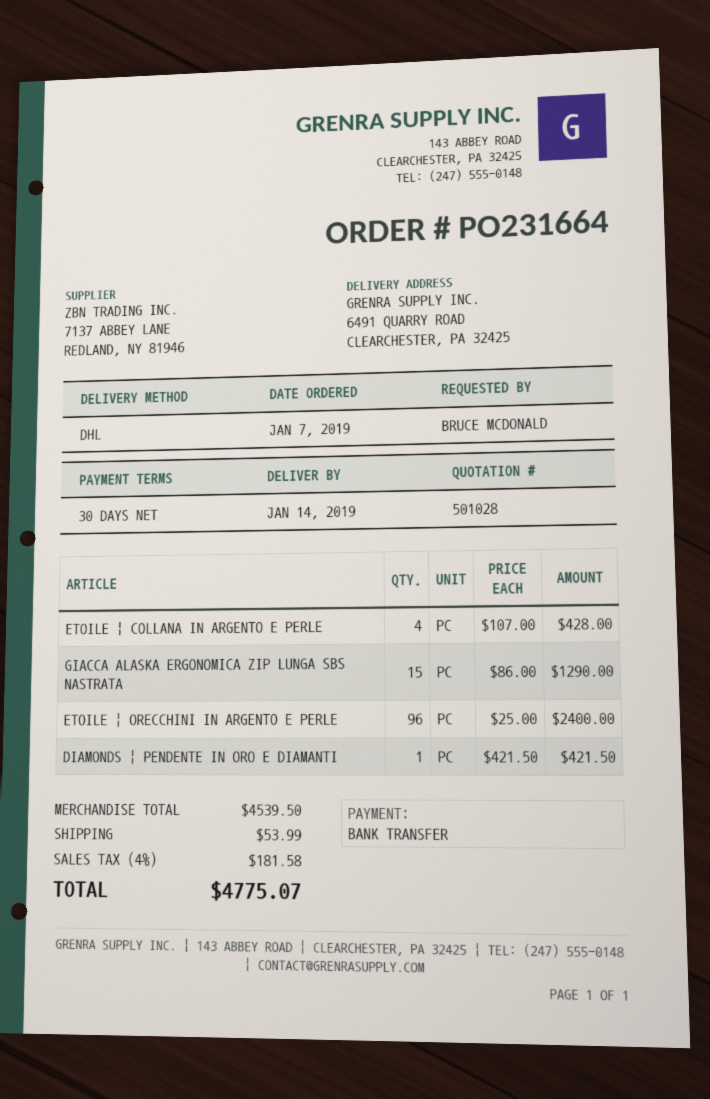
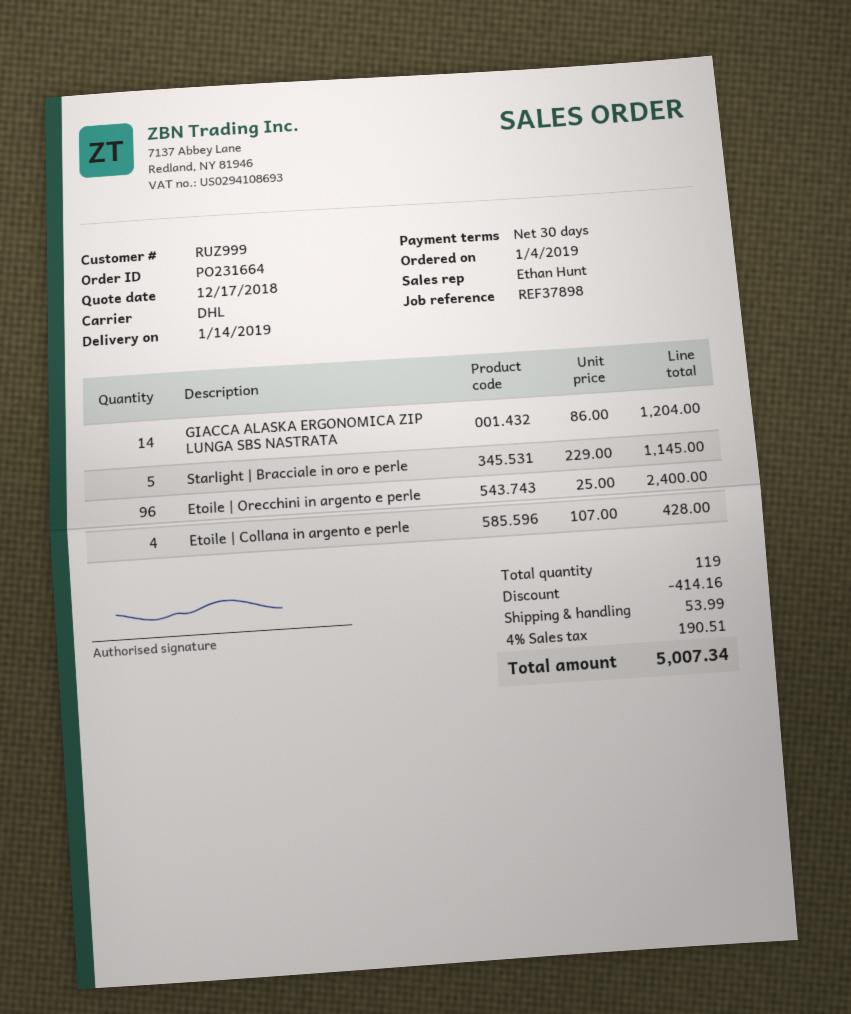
order date: 2019-01-07 -> 2019-01-04
GIACCA ALASKA ERGONOMICA ZIP LUNGA SBS NASTRATA: 15 x 86.00 = 1290.00 -> 14 x 86.00 = 1204.00
DIAMONDS | PENDENTE IN ORO E DIAMANTI: 1 x 421.50 = 421.50 -> none
Starlight | Bracciale in oro e perle: none -> 5 x 229.00 = 1145.00
discount: none -> 414.16
tax: 4% = 181.58 -> 4% = 190.51
total: 4775.07 -> 5007.34

